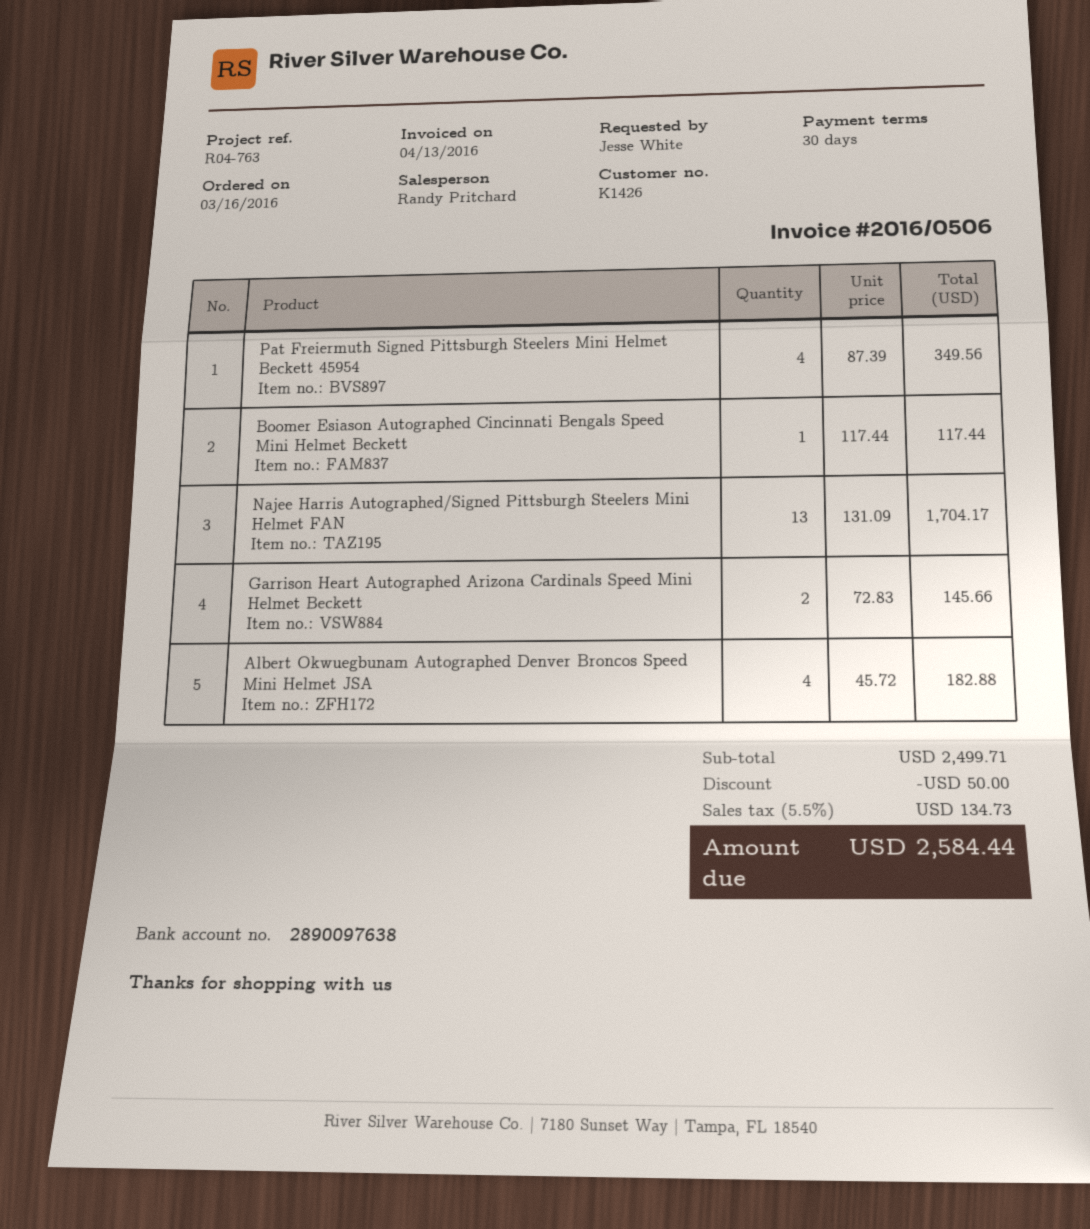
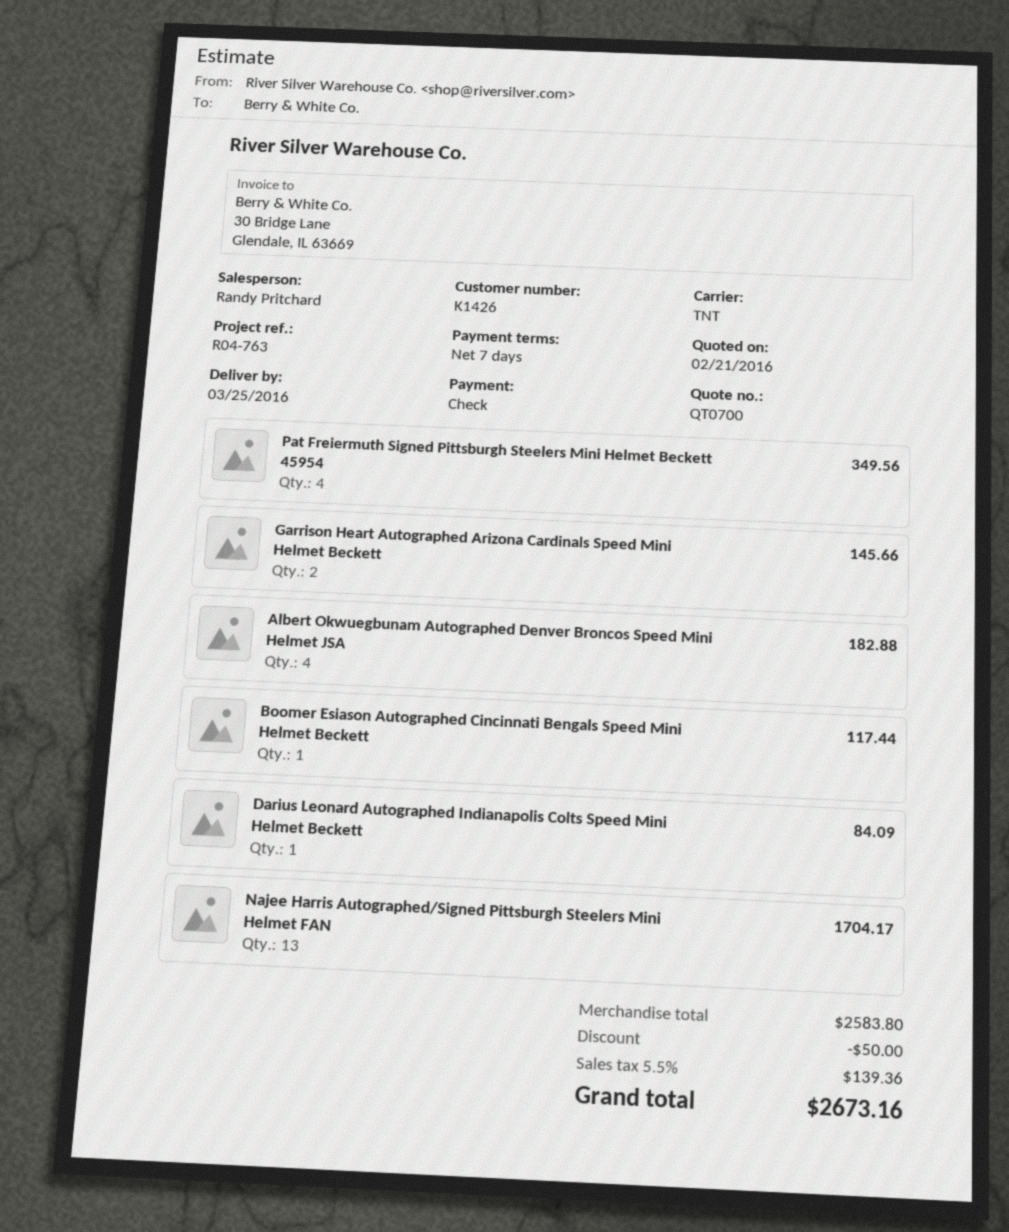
payment terms: 30 days -> 7 days
Darius Leonard Autographed Indianapolis Colts Speed Mini Helmet Beckett: none -> 1 for 84.09
subtotal: 2499.71 -> 2583.80
tax: 5.5% = 134.73 -> 5.5% = 139.36
total: 2584.44 -> 2673.16

